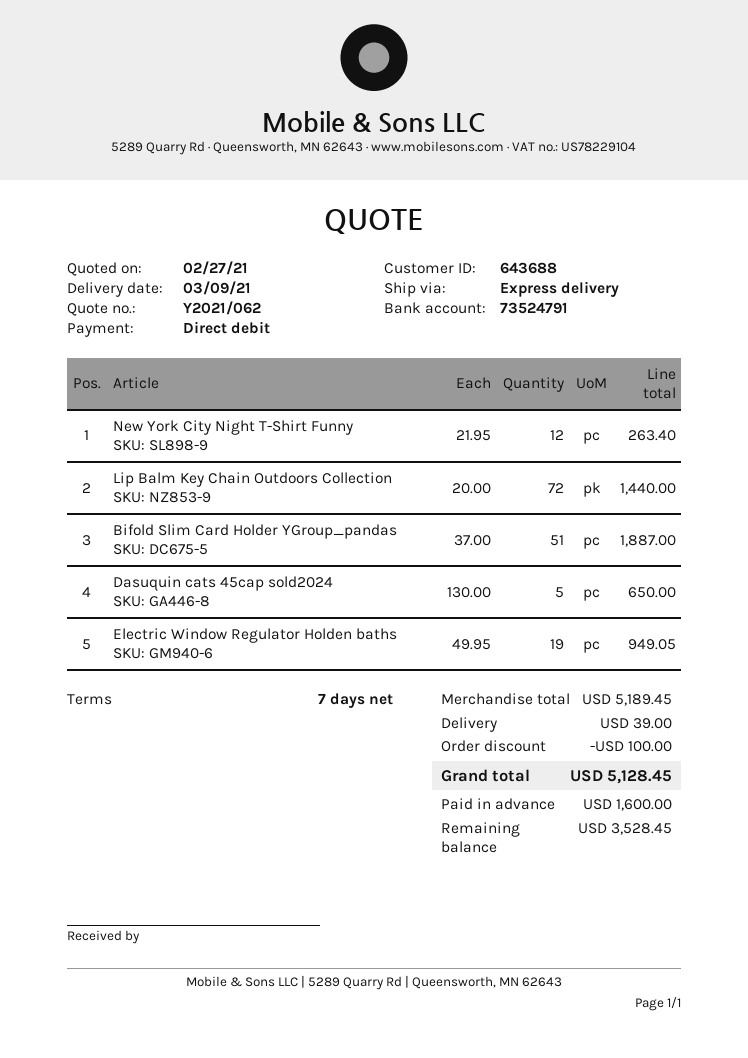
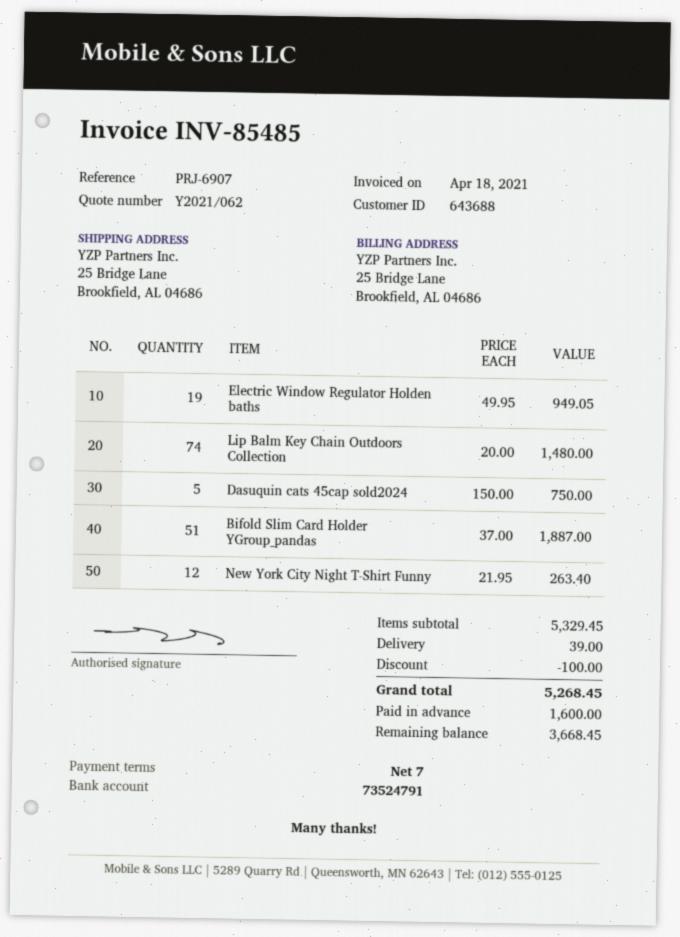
Lip Balm Key Chain Outdoors Collection: 72 x 20.00 = 1440.00 -> 74 x 20.00 = 1480.00
Dasuquin cats 45cap sold2024: 5 x 130.00 = 650.00 -> 5 x 150.00 = 750.00
subtotal: 5189.45 -> 5329.45
total: 5128.45 -> 5268.45
balance: 3528.45 -> 3668.45

